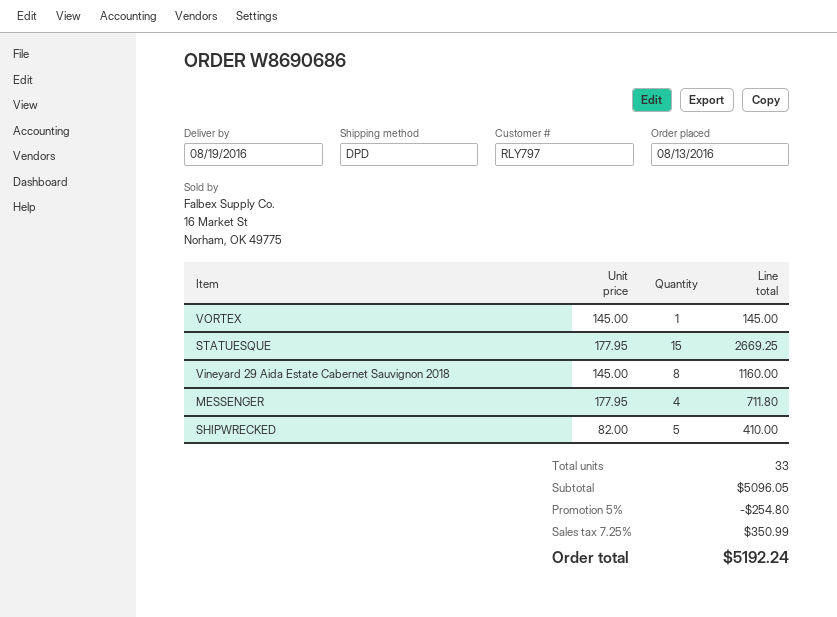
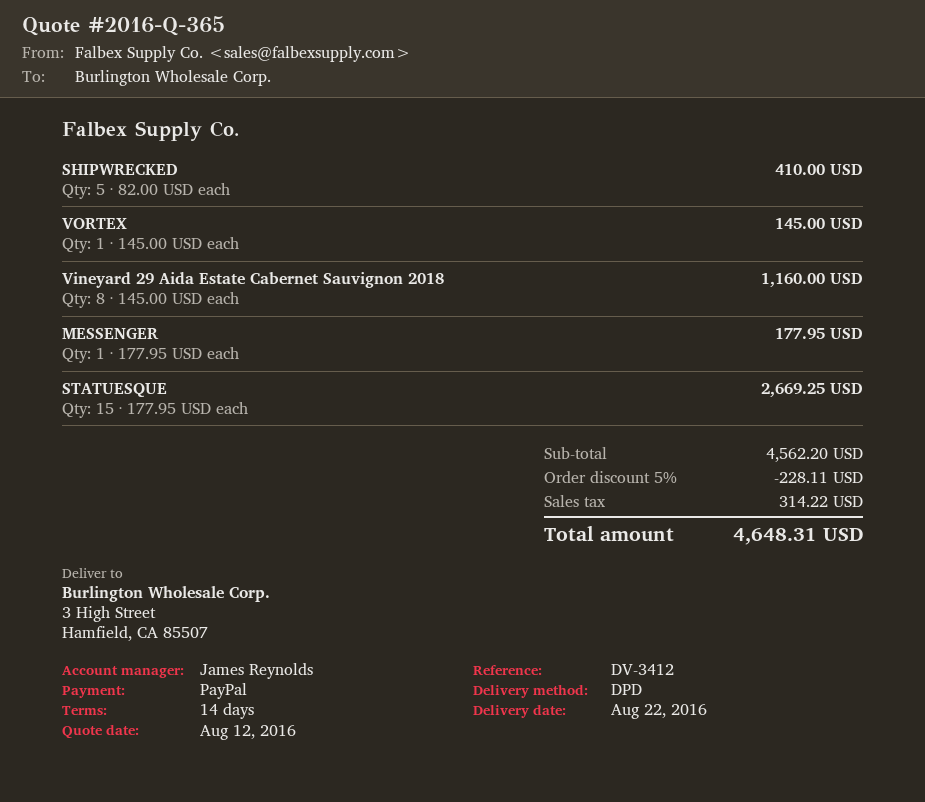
delivery date: 2016-08-19 -> 2016-08-22
MESSENGER: 4 x 177.95 = 711.80 -> 1 x 177.95 = 177.95
subtotal: 5096.05 -> 4562.20
discount: 5% = 254.80 -> 5% = 228.11
tax: 350.99 -> 314.22
total: 5192.24 -> 4648.31

